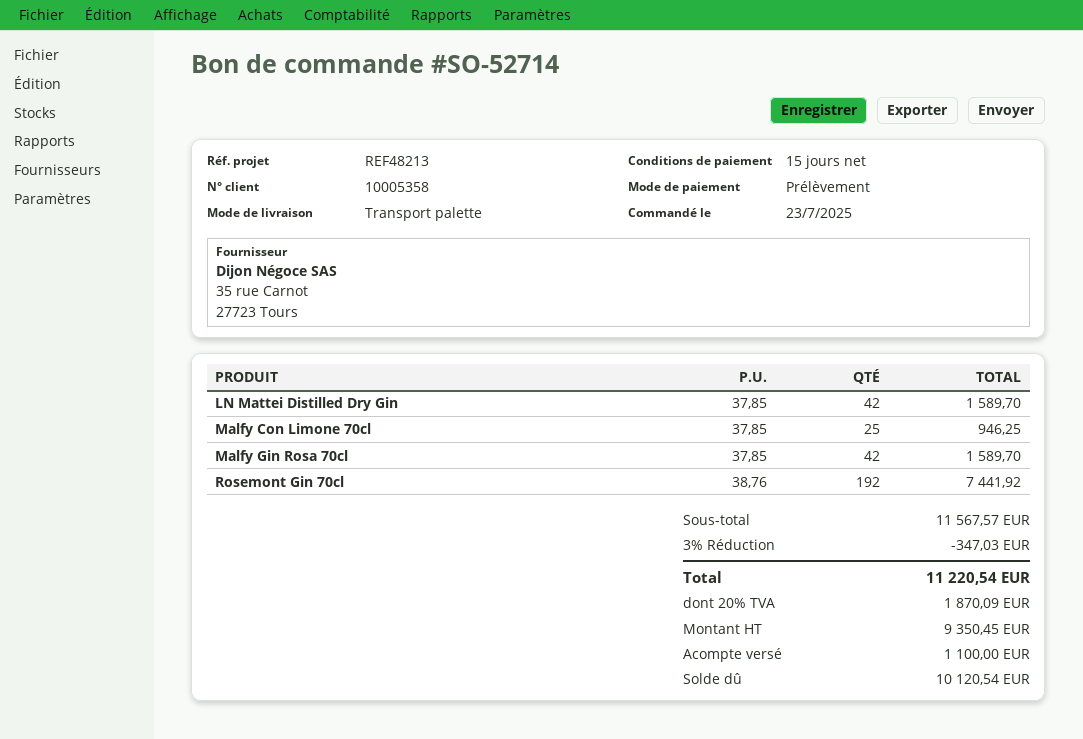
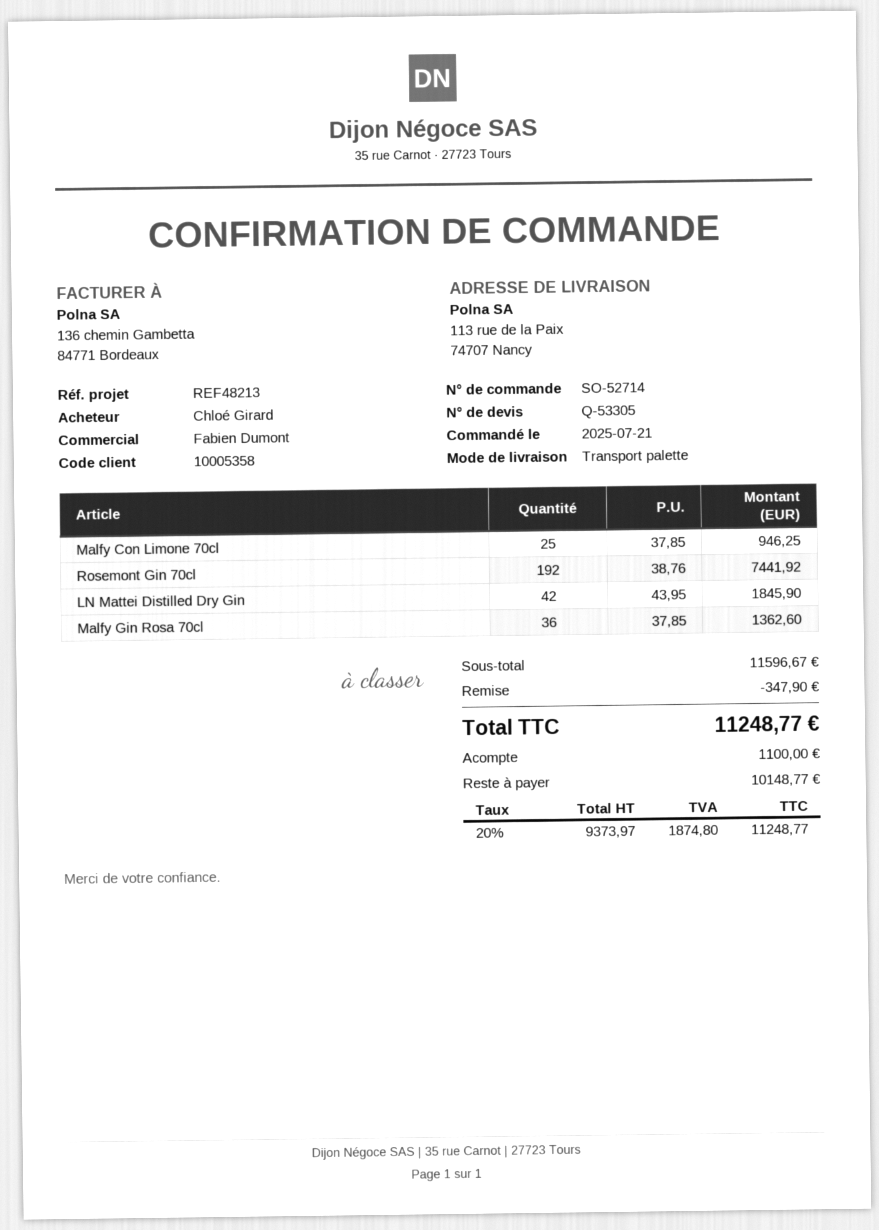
order date: 2025-07-23 -> 2025-07-21
LN Mattei Distilled Dry Gin: 42 x 37.85 = 1589.70 -> 42 x 43.95 = 1845.90
Malfy Gin Rosa 70cl: 42 x 37.85 = 1589.70 -> 36 x 37.85 = 1362.60
subtotal: 11567.57 -> 11596.67
discount: 347.03 -> 347.90
net: 9350.45 -> 9373.97
tax: 20% = 1870.09 -> 20% = 1874.80
total: 11220.54 -> 11248.77
balance: 10120.54 -> 10148.77

